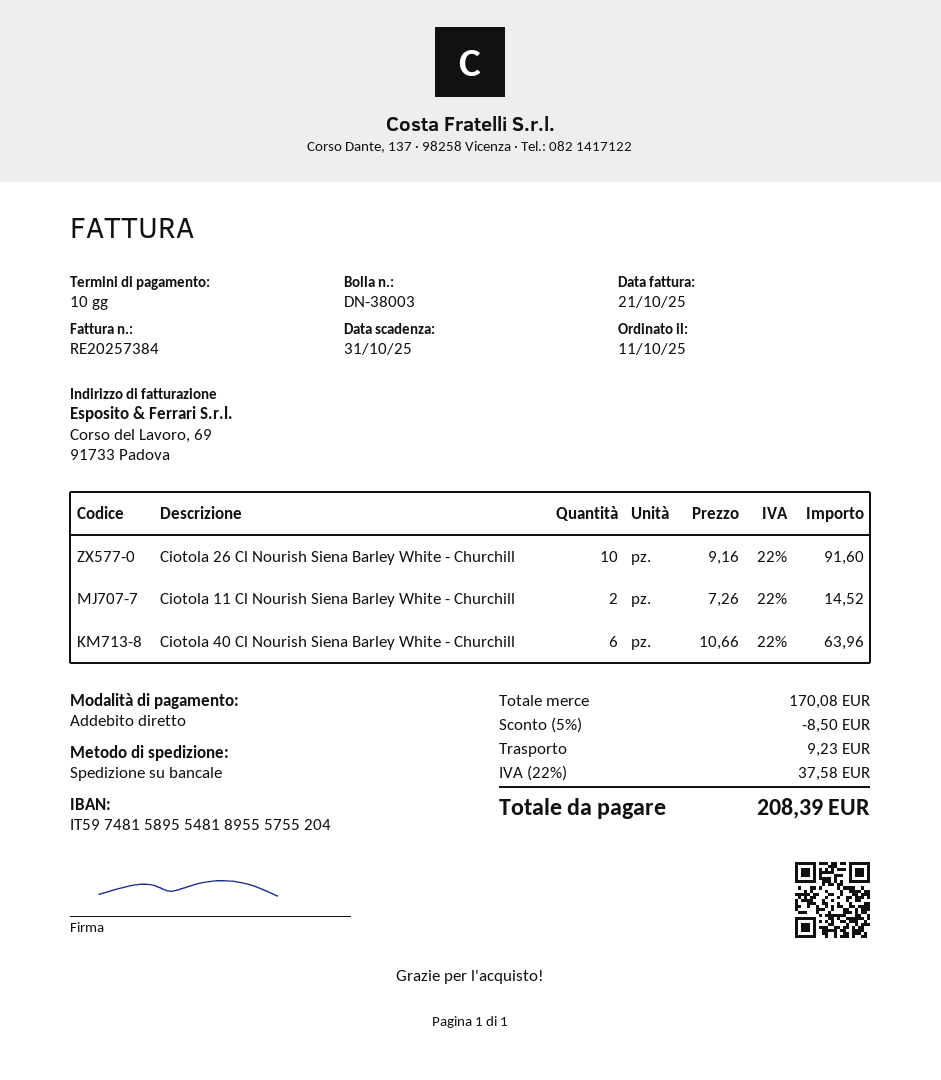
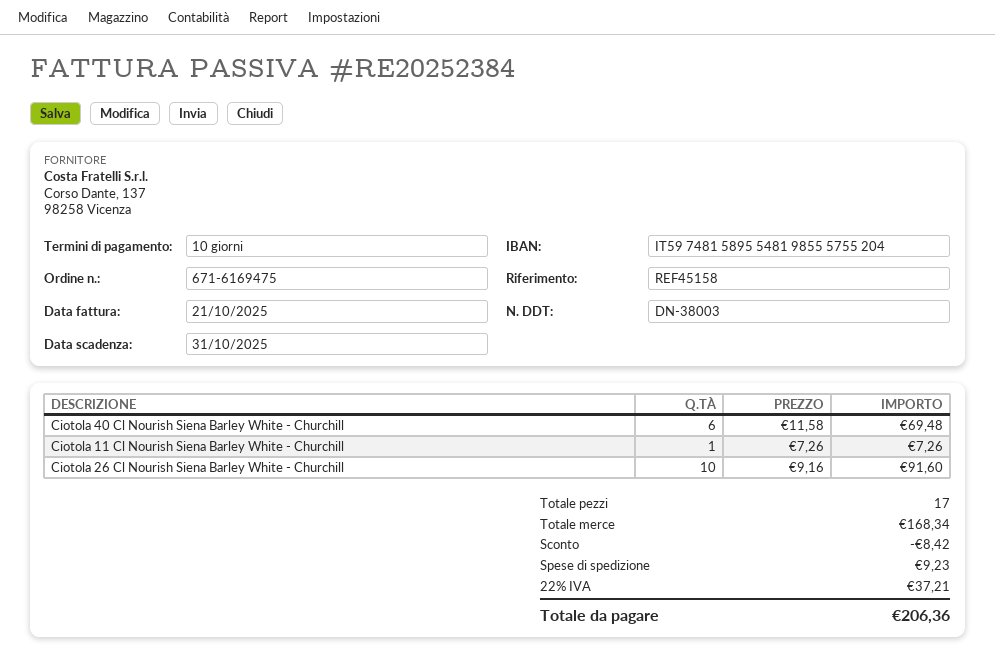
invoice number: RE20257384 -> RE20252384
bank account: IT5974815895548189555755204 -> IT5974815895548198555755204
Ciotola 11 Cl Nourish Siena Barley White - Churchill: 2 x 7.26 = 14.52 -> 1 x 7.26 = 7.26
Ciotola 40 Cl Nourish Siena Barley White - Churchill: 6 x 10.66 = 63.96 -> 6 x 11.58 = 69.48
subtotal: 170.08 -> 168.34
discount: 8.50 -> 8.42
tax: 22% = 37.58 -> 22% = 37.21
total: 208.39 -> 206.36

